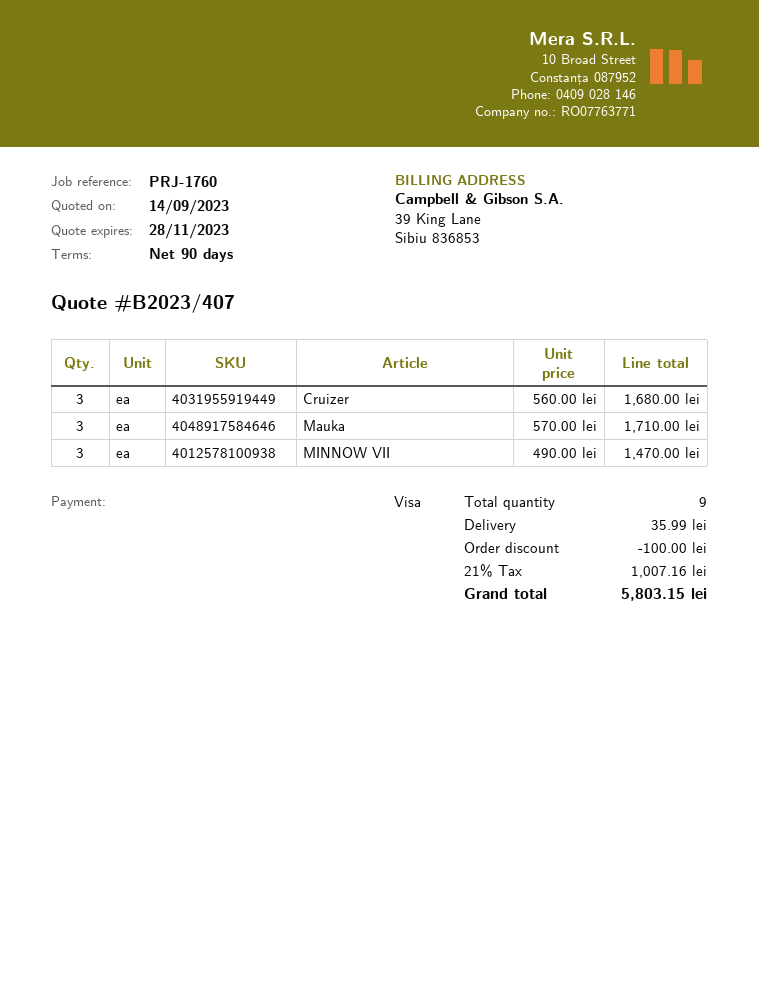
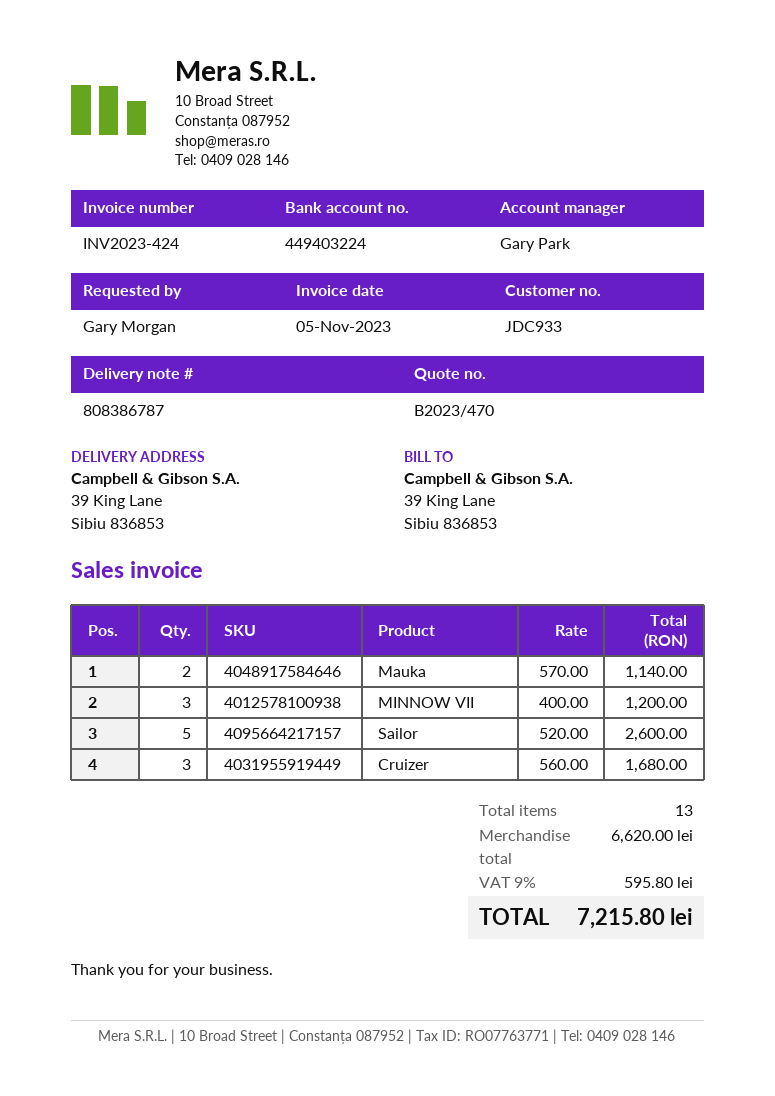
quote number: B2023/407 -> B2023/470
Mauka: 3 x 570.00 = 1710.00 -> 2 x 570.00 = 1140.00
MINNOW VII: 3 x 490.00 = 1470.00 -> 3 x 400.00 = 1200.00
Sailor: none -> 5 x 520.00 = 2600.00
total quantity: 9 -> 13
discount: 100.00 -> none
shipping: 35.99 -> none
tax: 21% = 1007.16 -> 9% = 595.80
total: 5803.15 -> 7215.80

